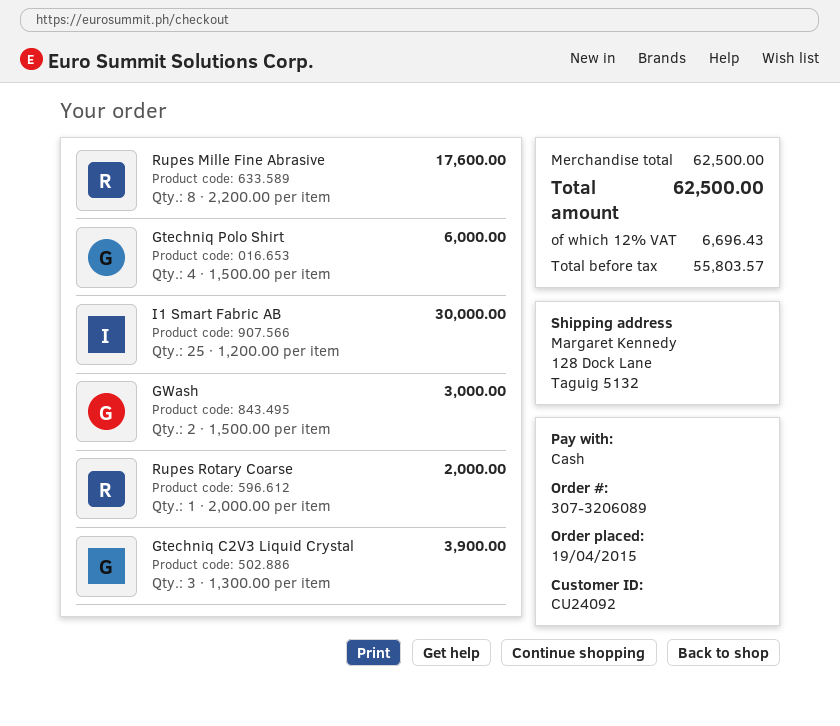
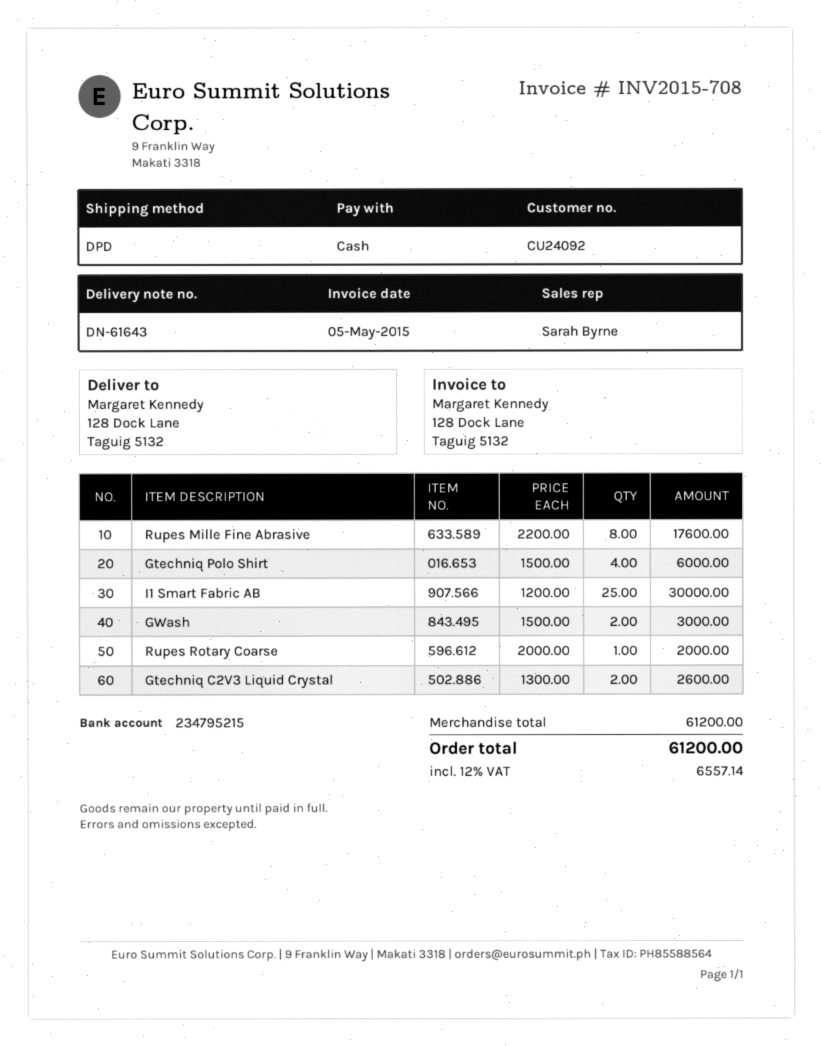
Gtechniq C2V3 Liquid Crystal: 3 x 1300.00 = 3900.00 -> 2 x 1300.00 = 2600.00
subtotal: 62500.00 -> 61200.00
tax: 12% = 6696.43 -> 12% = 6557.14
total: 62500.00 -> 61200.00

